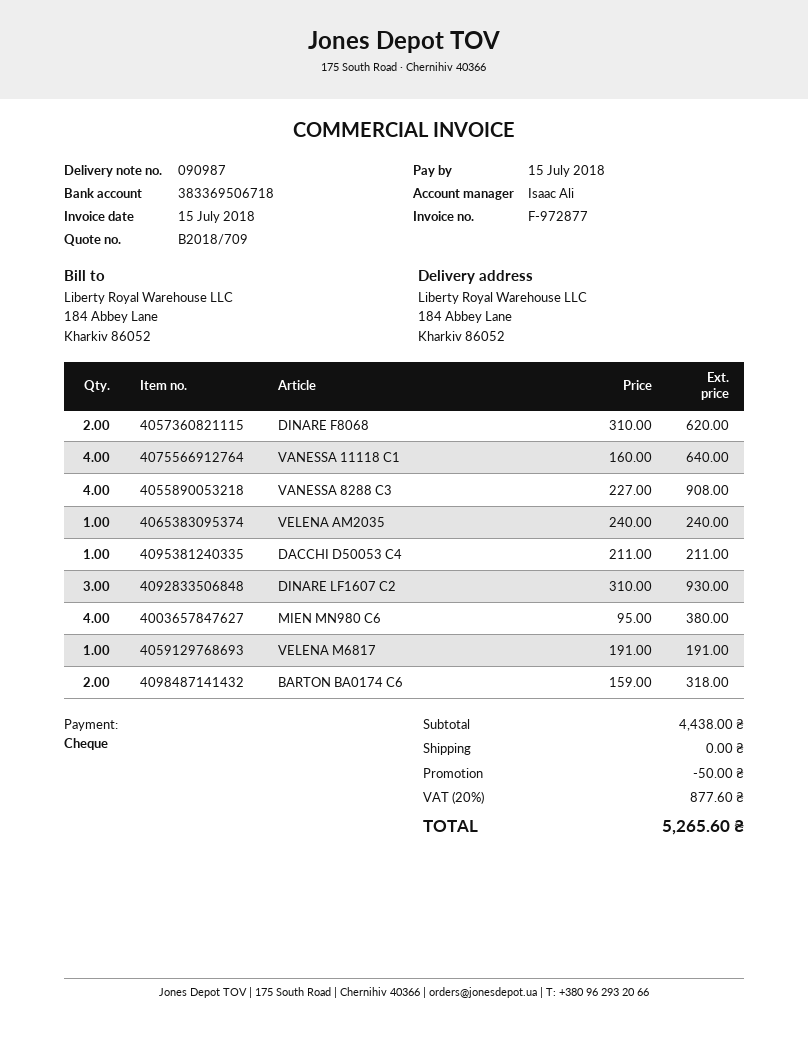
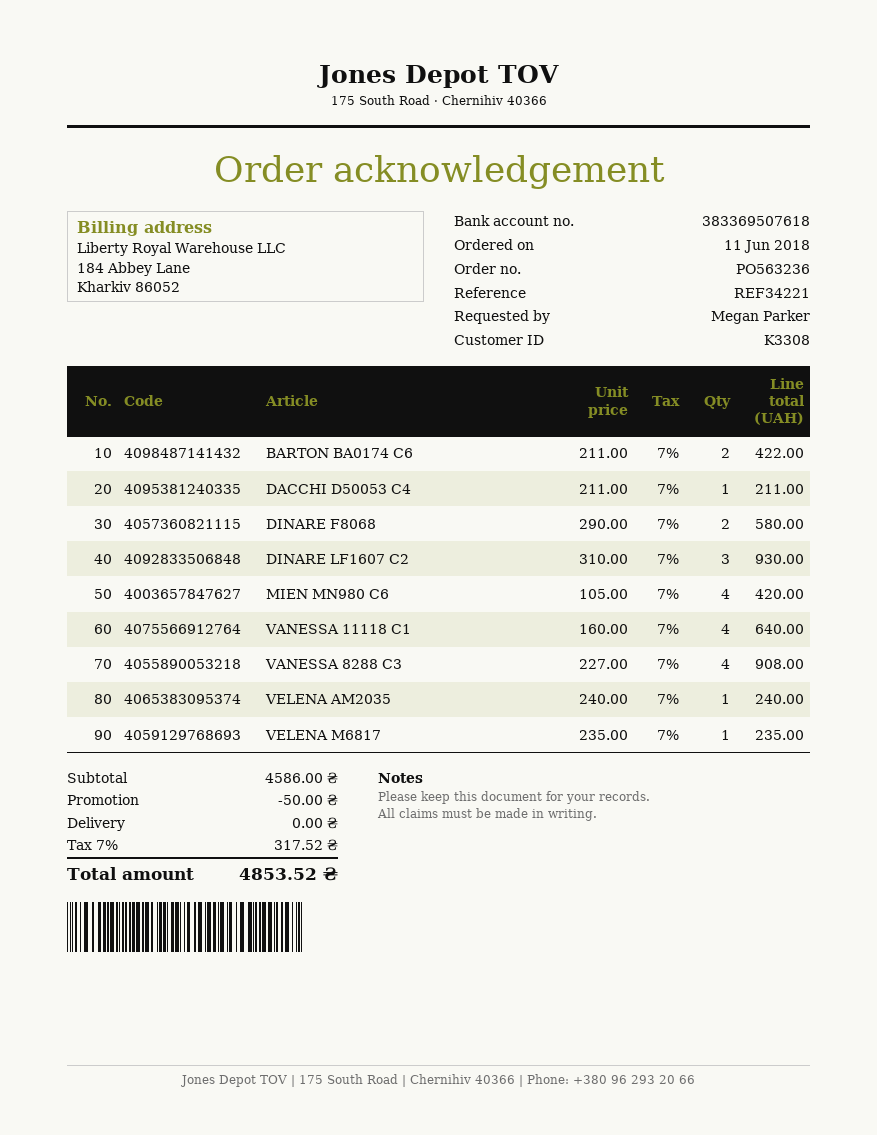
bank account: 383369506718 -> 383369507618
DINARE F8068: 2 x 310.00 = 620.00 -> 2 x 290.00 = 580.00
MIEN MN980 C6: 4 x 95.00 = 380.00 -> 4 x 105.00 = 420.00
VELENA M6817: 1 x 191.00 = 191.00 -> 1 x 235.00 = 235.00
BARTON BA0174 C6: 2 x 159.00 = 318.00 -> 2 x 211.00 = 422.00
subtotal: 4438.00 -> 4586.00
tax: 20% = 877.60 -> 7% = 317.52
total: 5265.60 -> 4853.52

